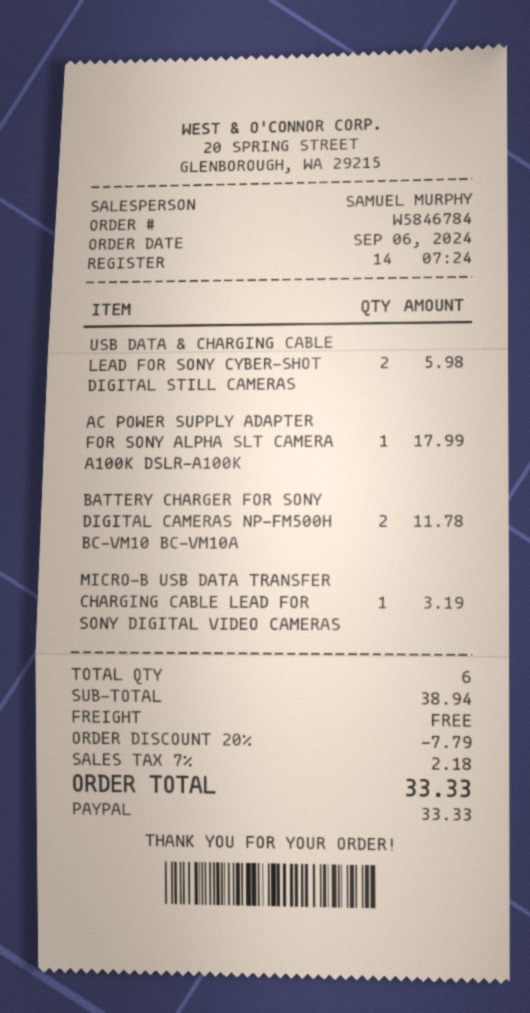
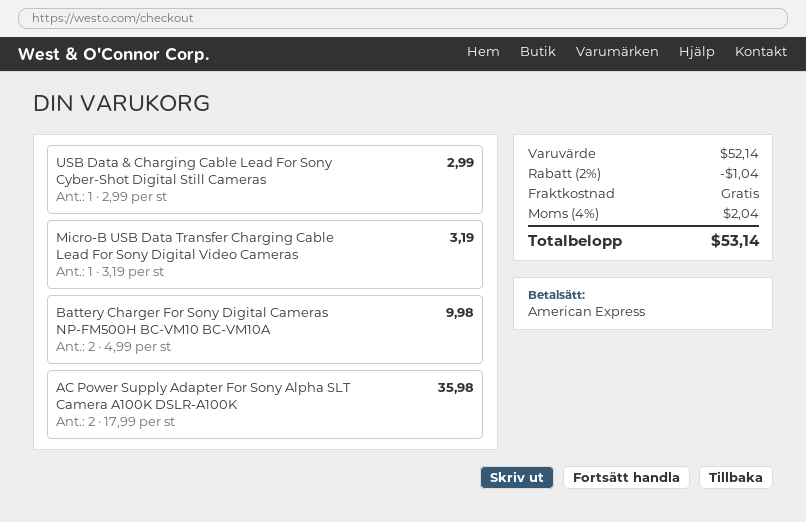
payment method: PayPal -> American Express
USB DATA & CHARGING CABLE LEAD FOR SONY CYBER-SHOT DIGITAL STILL CAMERAS: 2 for 5.98 -> 1 for 2.99
AC POWER SUPPLY ADAPTER FOR SONY ALPHA SLT CAMERA A100K DSLR-A100K: 1 for 17.99 -> 2 for 35.98
BATTERY CHARGER FOR SONY DIGITAL CAMERAS NP-FM500H BC-VM10 BC-VM10A: 2 for 11.78 -> 2 for 9.98
subtotal: 38.94 -> 52.14
discount: 20% = 7.79 -> 2% = 1.04
tax: 7% = 2.18 -> 4% = 2.04
total: 33.33 -> 53.14

